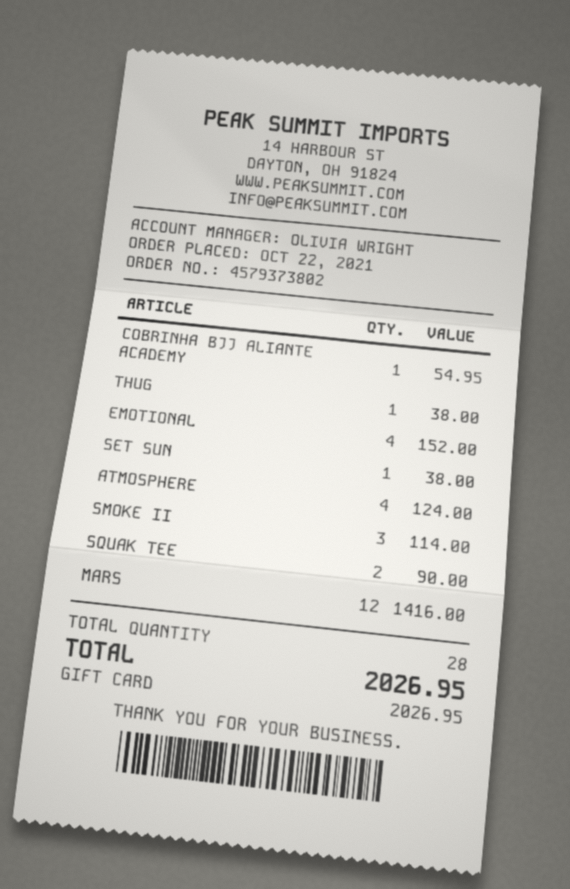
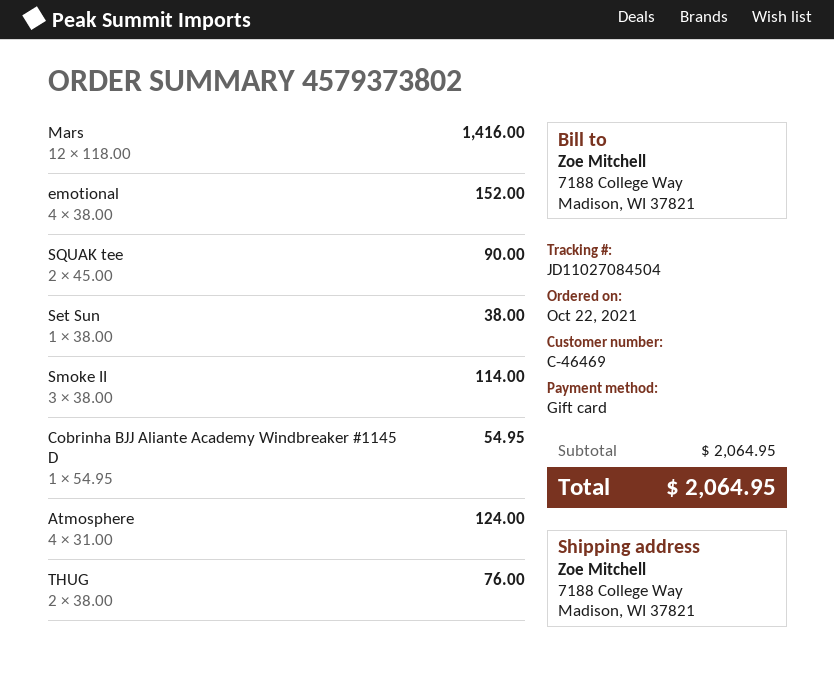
THUG: 1 for 38.00 -> 2 for 76.00
total: 2026.95 -> 2064.95

